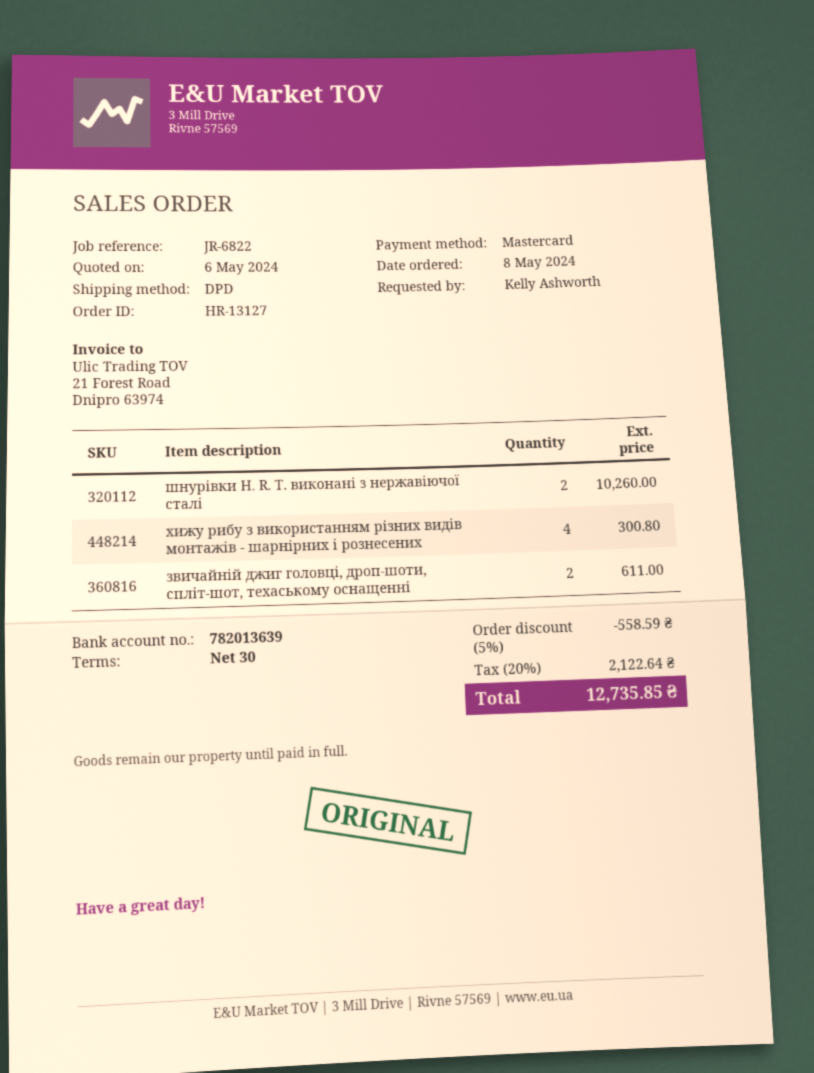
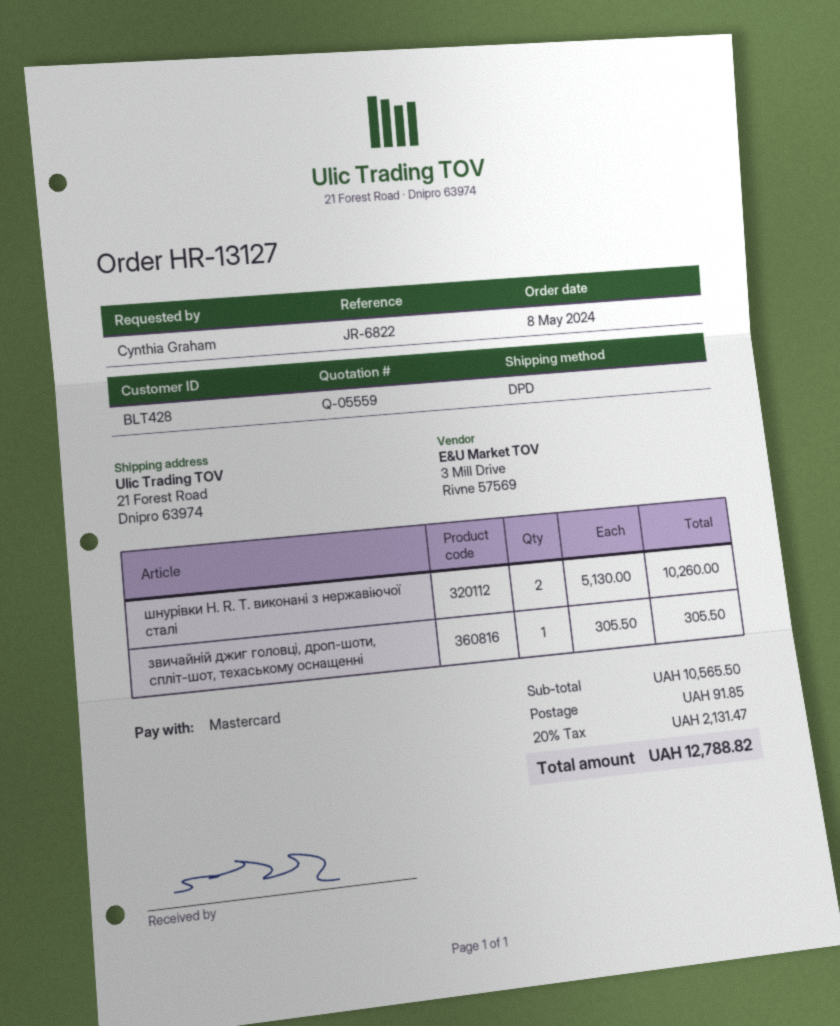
ordered by: Kelly Ashworth -> Cynthia Graham
хижу рибу з використанням різних видів монтажів - шарнірних і рознесених: 4 for 300.80 -> none
звичайній джиг головці, дроп-шоти, спліт-шот, техаському оснащенні: 2 for 611.00 -> 1 for 305.50
discount: 5% = 558.59 -> none
shipping: none -> 91.85
tax: 20% = 2122.64 -> 20% = 2131.47
total: 12735.85 -> 12788.82

